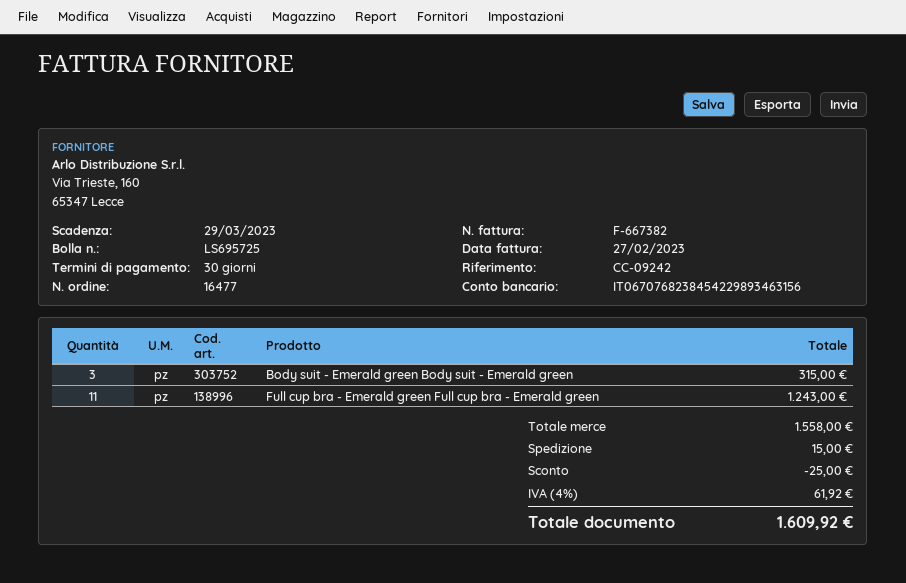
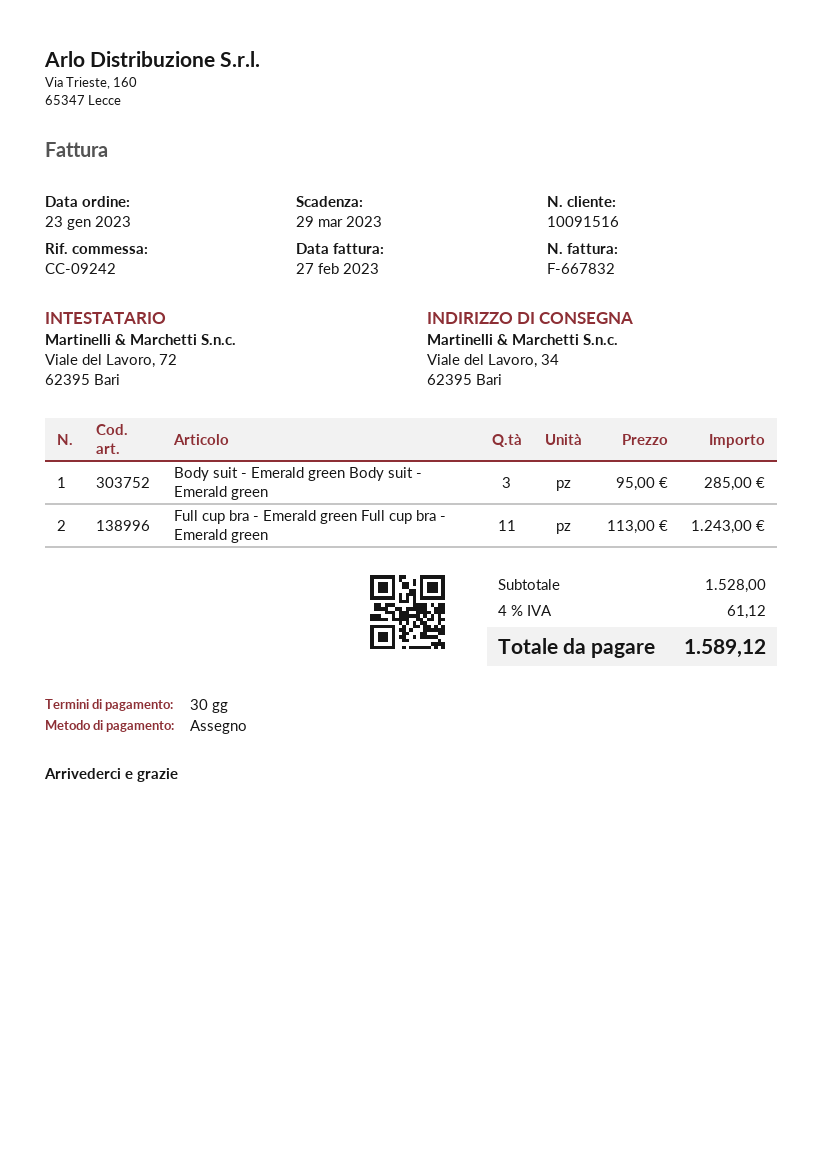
invoice number: F-667382 -> F-667832
Body suit - Emerald green Body suit - Emerald green: 3 for 315.00 -> 3 for 285.00
subtotal: 1558.00 -> 1528.00
discount: 25.00 -> none
shipping: 15.00 -> none
tax: 4% = 61.92 -> 4% = 61.12
total: 1609.92 -> 1589.12

